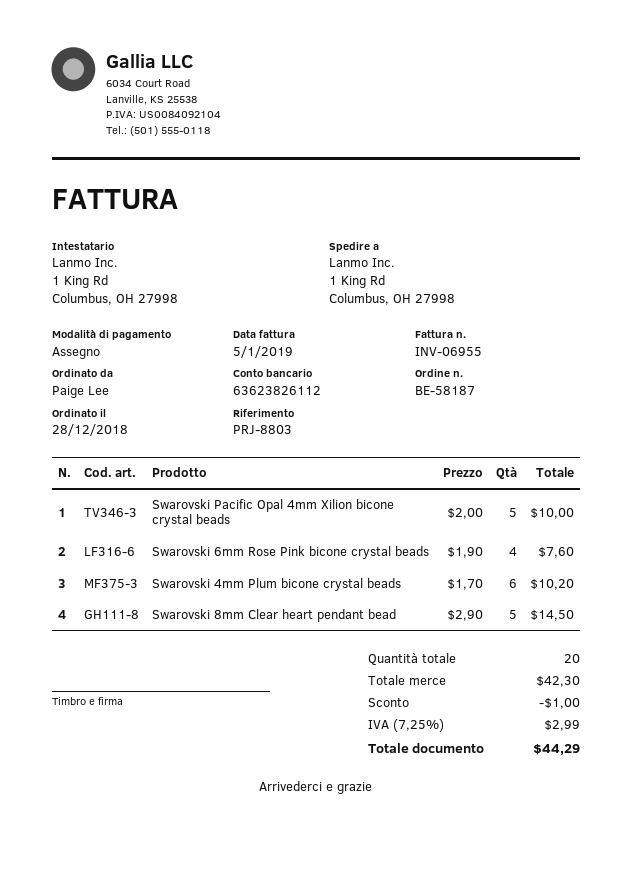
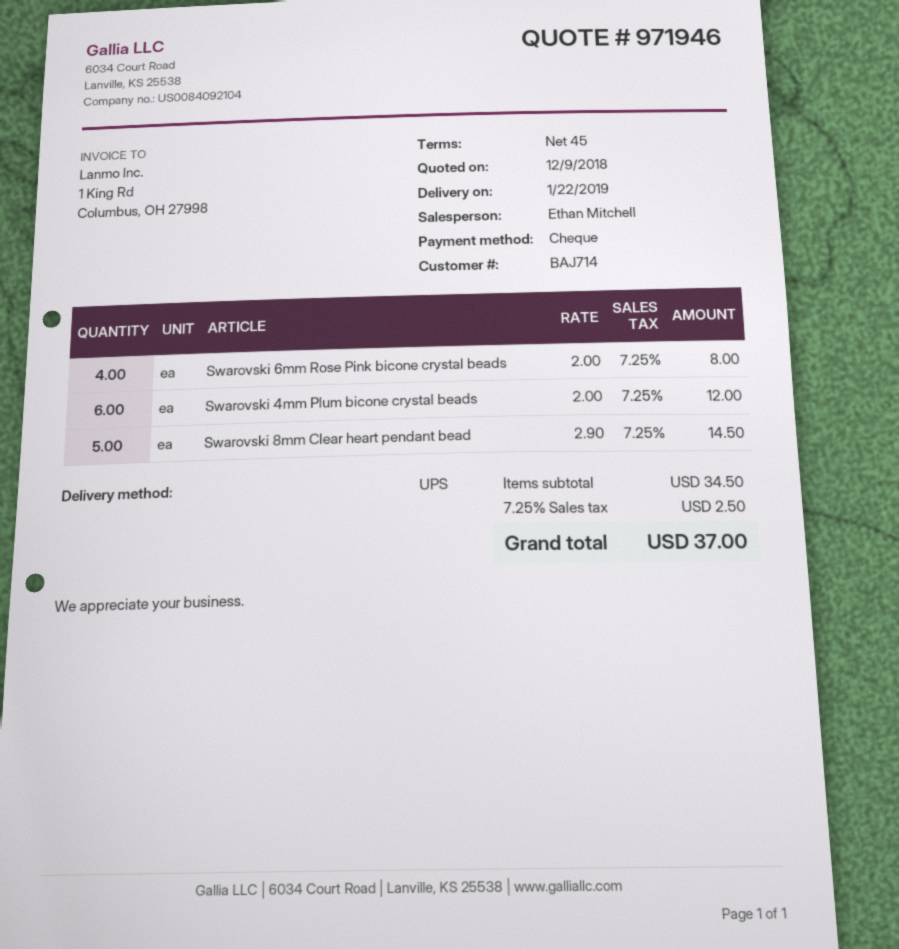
Swarovski Pacific Opal 4mm Xilion bicone crystal beads: 5 x 2.00 = 10.00 -> none
Swarovski 6mm Rose Pink bicone crystal beads: 4 x 1.90 = 7.60 -> 4 x 2.00 = 8.00
Swarovski 4mm Plum bicone crystal beads: 6 x 1.70 = 10.20 -> 6 x 2.00 = 12.00
subtotal: 42.30 -> 34.50
discount: 1.00 -> none
tax: 7.25% = 2.99 -> 7.25% = 2.50
total: 44.29 -> 37.00

